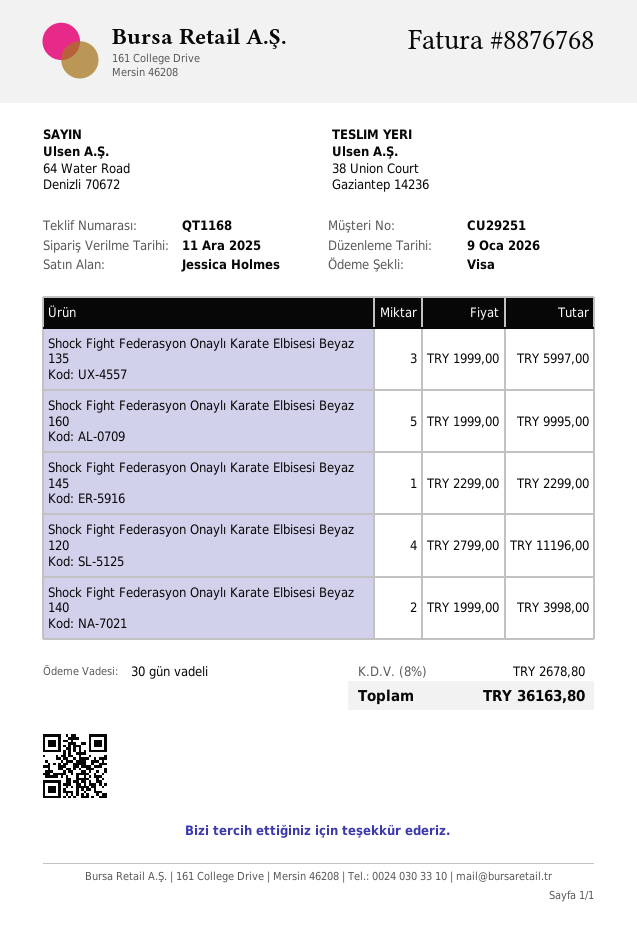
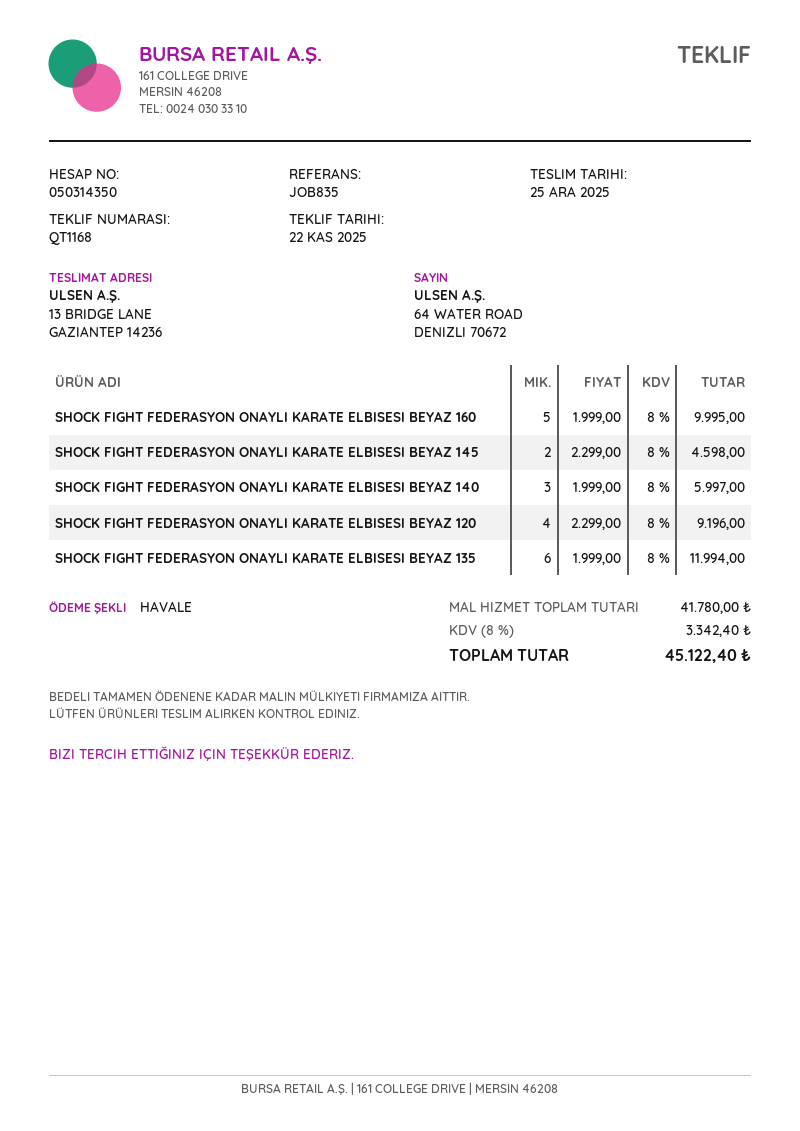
payment method: Visa -> bank transfer
ship to: 38 Union Court, Gaziantep 14236 -> 13 BRIDGE LANE, GAZIANTEP 14236
Shock Fight Federasyon Onaylı Karate Elbisesi Beyaz 135: 3 x 1999.00 = 5997.00 -> 6 x 1999.00 = 11994.00
Shock Fight Federasyon Onaylı Karate Elbisesi Beyaz 145: 1 x 2299.00 = 2299.00 -> 2 x 2299.00 = 4598.00
Shock Fight Federasyon Onaylı Karate Elbisesi Beyaz 120: 4 x 2799.00 = 11196.00 -> 4 x 2299.00 = 9196.00
Shock Fight Federasyon Onaylı Karate Elbisesi Beyaz 140: 2 x 1999.00 = 3998.00 -> 3 x 1999.00 = 5997.00
tax: 8% = 2678.80 -> 8% = 3342.40
total: 36163.80 -> 45122.40

